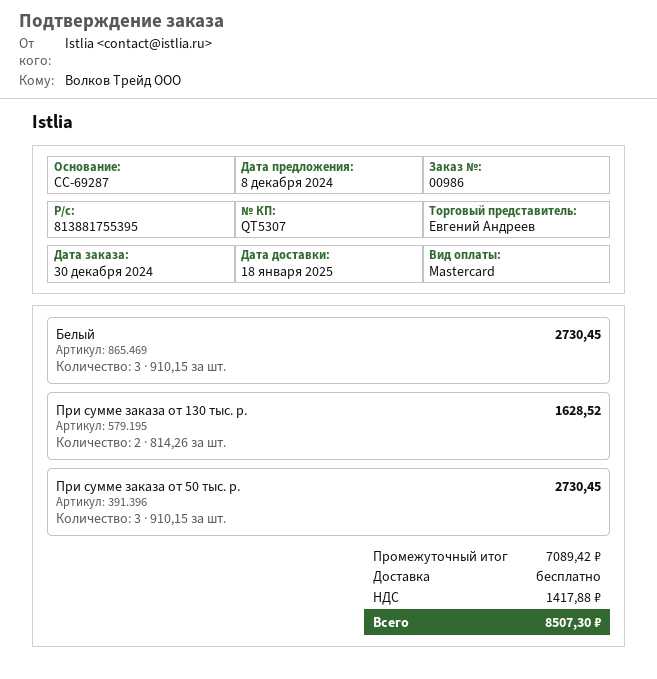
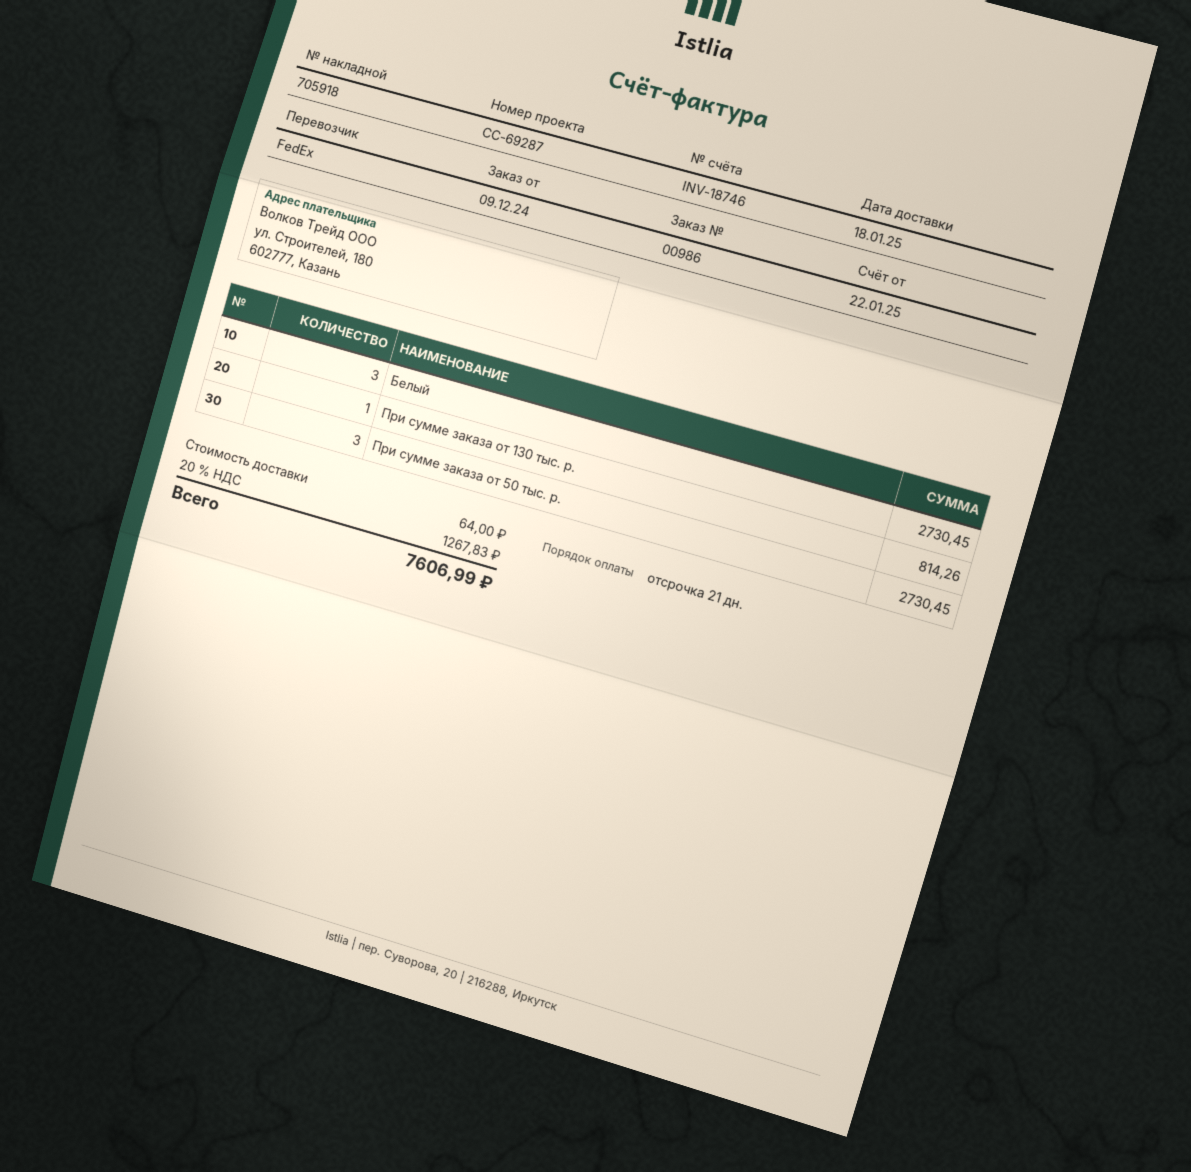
order date: 2024-12-30 -> 2024-12-09
При сумме заказа от 130 тыс. р.: 2 for 1628.52 -> 1 for 814.26
shipping: 0.00 -> 64.00
tax: 1417.88 -> 1267.83
total: 8507.30 -> 7606.99

